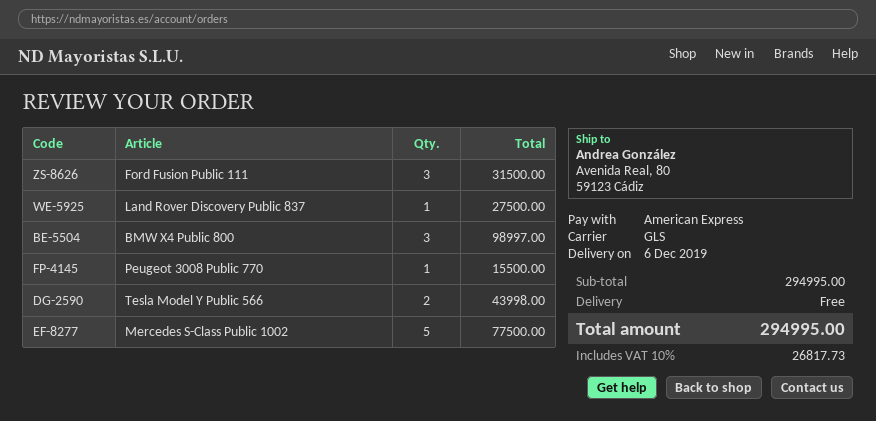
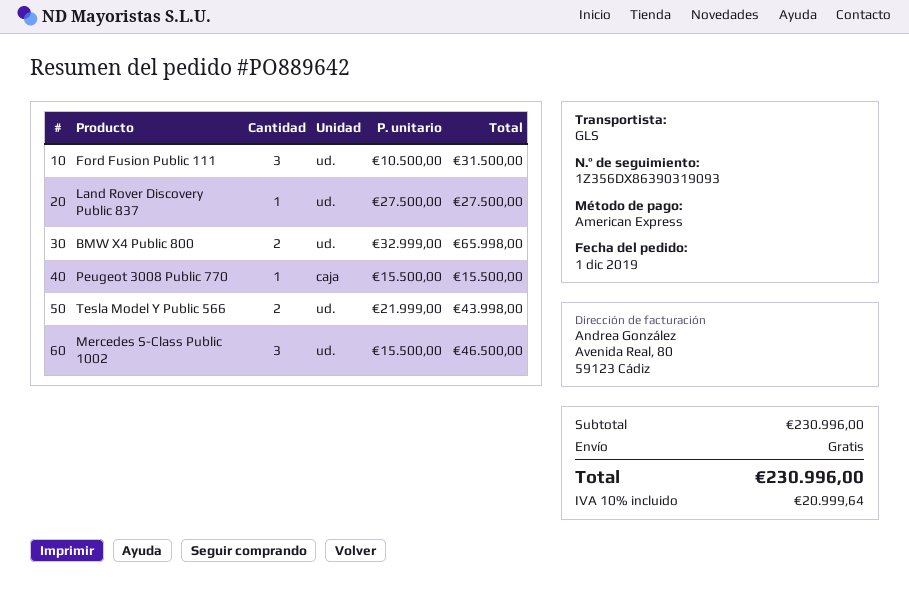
BMW X4 Public 800: 3 for 98997.00 -> 2 for 65998.00
Mercedes S-Class Public 1002: 5 for 77500.00 -> 3 for 46500.00
subtotal: 294995.00 -> 230996.00
tax: 10% = 26817.73 -> 10% = 20999.64
total: 294995.00 -> 230996.00

